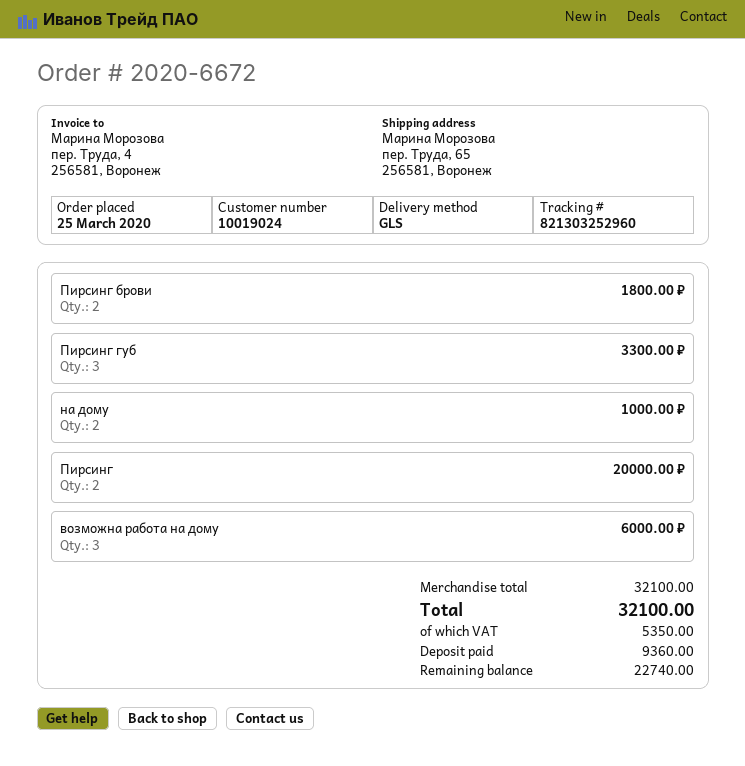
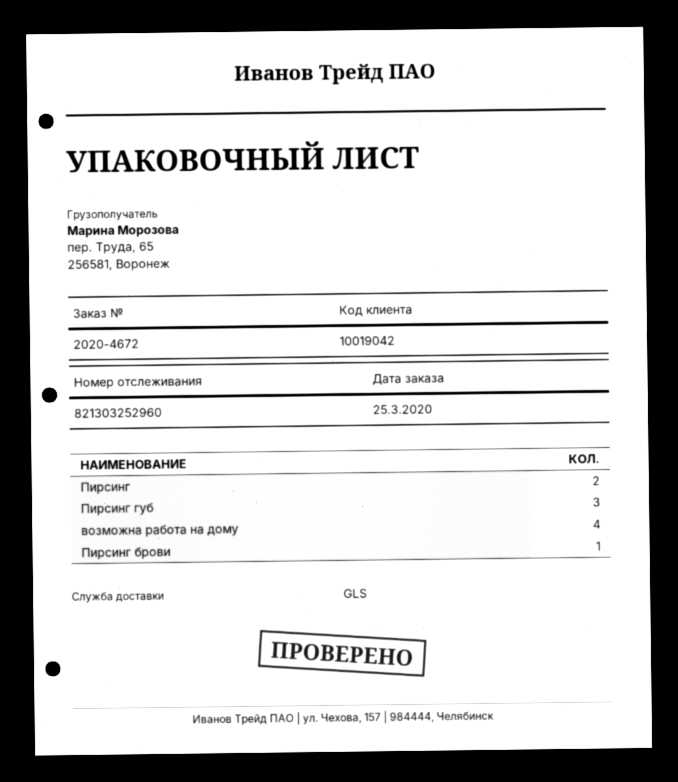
order number: 2020-6672 -> 2020-4672
customer number: 10019024 -> 10019042
Пирсинг брови: 2 -> 1
на дому: 2 -> none
возможна работа на дому: 3 -> 4

